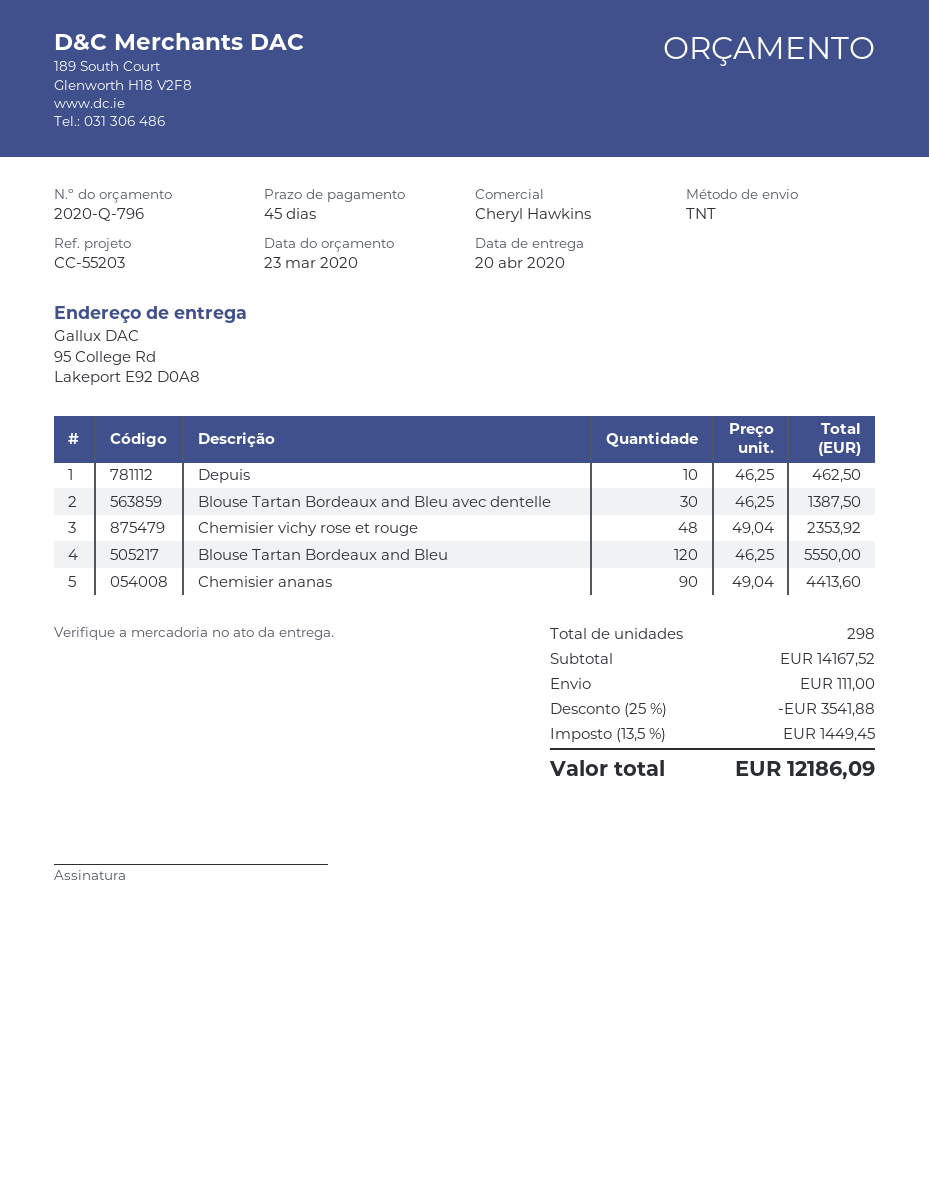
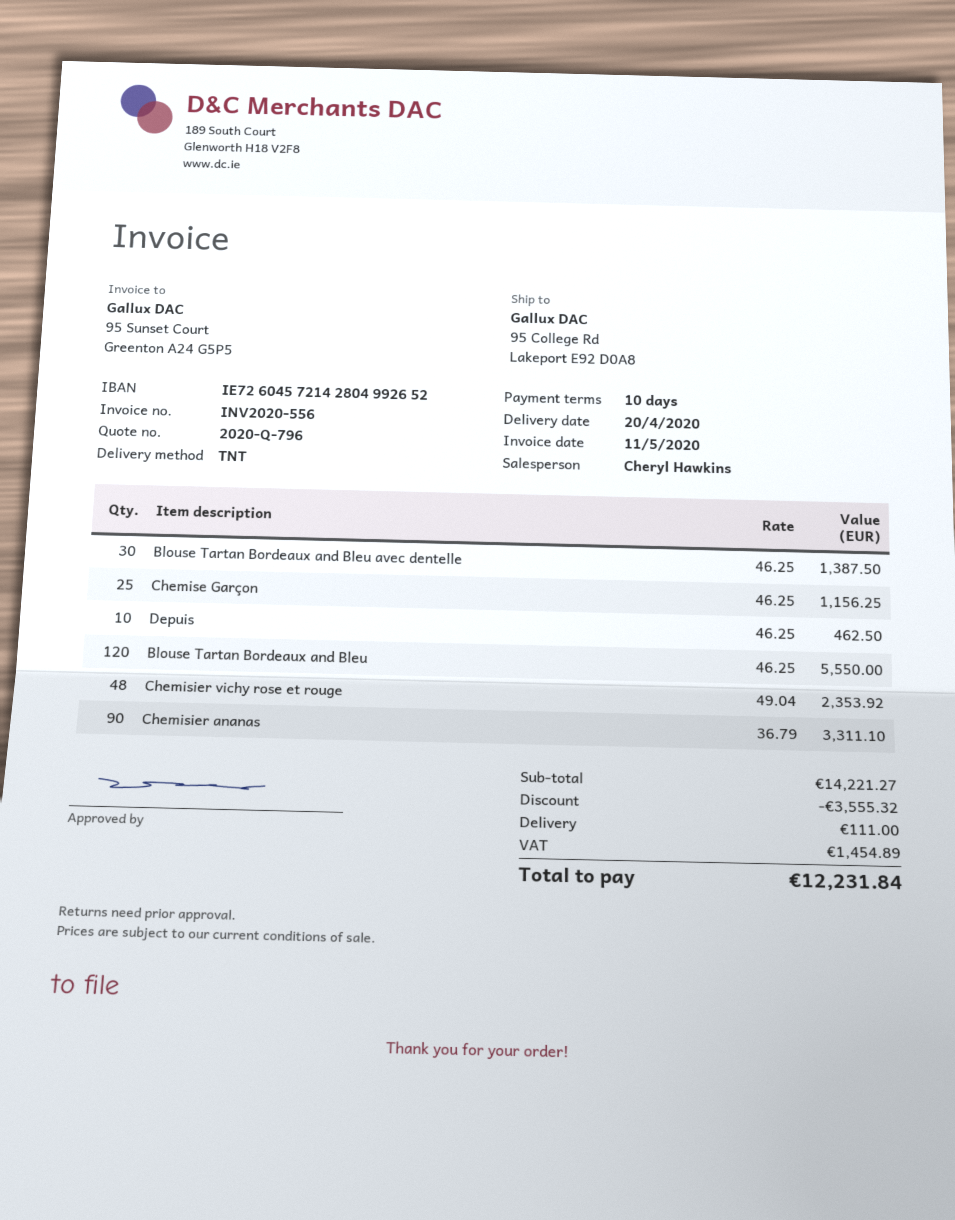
payment terms: 45 days -> 10 days
Chemisier ananas: 90 x 49.04 = 4413.60 -> 90 x 36.79 = 3311.10
Chemise Garçon: none -> 25 x 46.25 = 1156.25
subtotal: 14167.52 -> 14221.27
discount: 3541.88 -> 3555.32
tax: 1449.45 -> 1454.89
total: 12186.09 -> 12231.84

